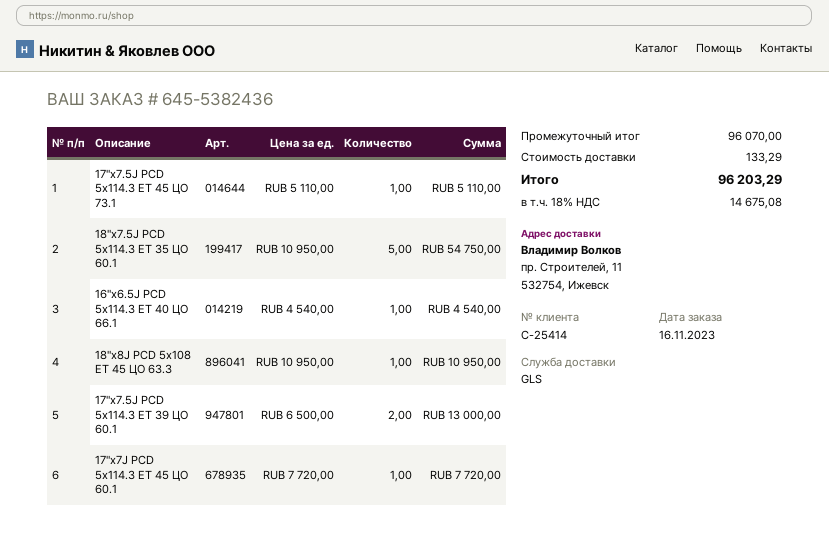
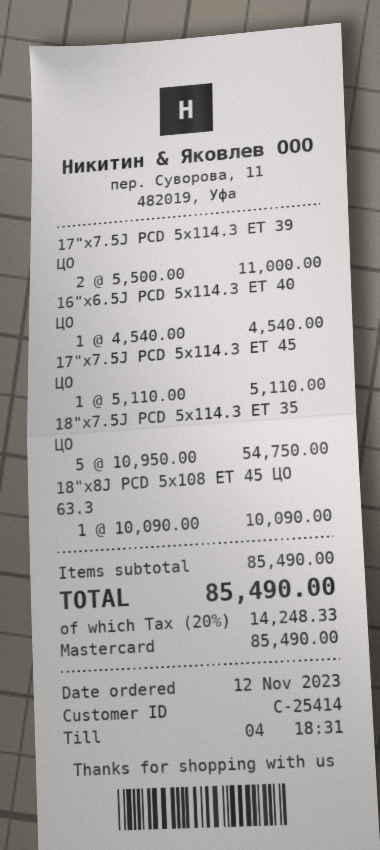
order date: 2023-11-16 -> 2023-11-12
18"x8J PCD 5x108 ЕТ 45 ЦО 63.3: 1 x 10950.00 = 10950.00 -> 1 x 10090.00 = 10090.00
17"x7.5J PCD 5x114.3 ЕТ 39 ЦО 60.1: 2 x 6500.00 = 13000.00 -> 2 x 5500.00 = 11000.00
17"x7J PCD 5x114.3 ЕТ 45 ЦО 60.1: 1 x 7720.00 = 7720.00 -> none
subtotal: 96070.00 -> 85490.00
shipping: 133.29 -> none
tax: 18% = 14675.08 -> 20% = 14248.33
total: 96203.29 -> 85490.00

